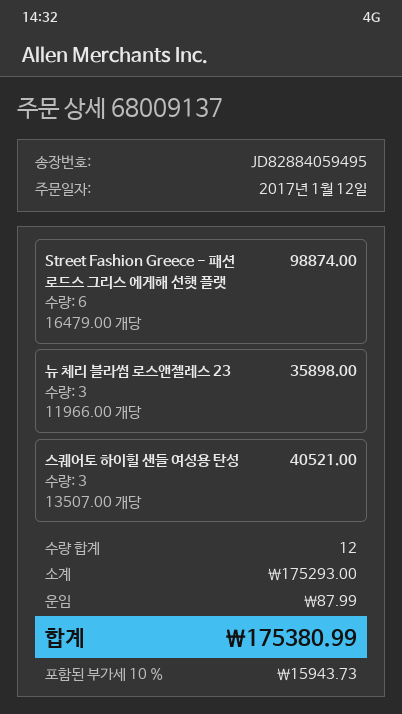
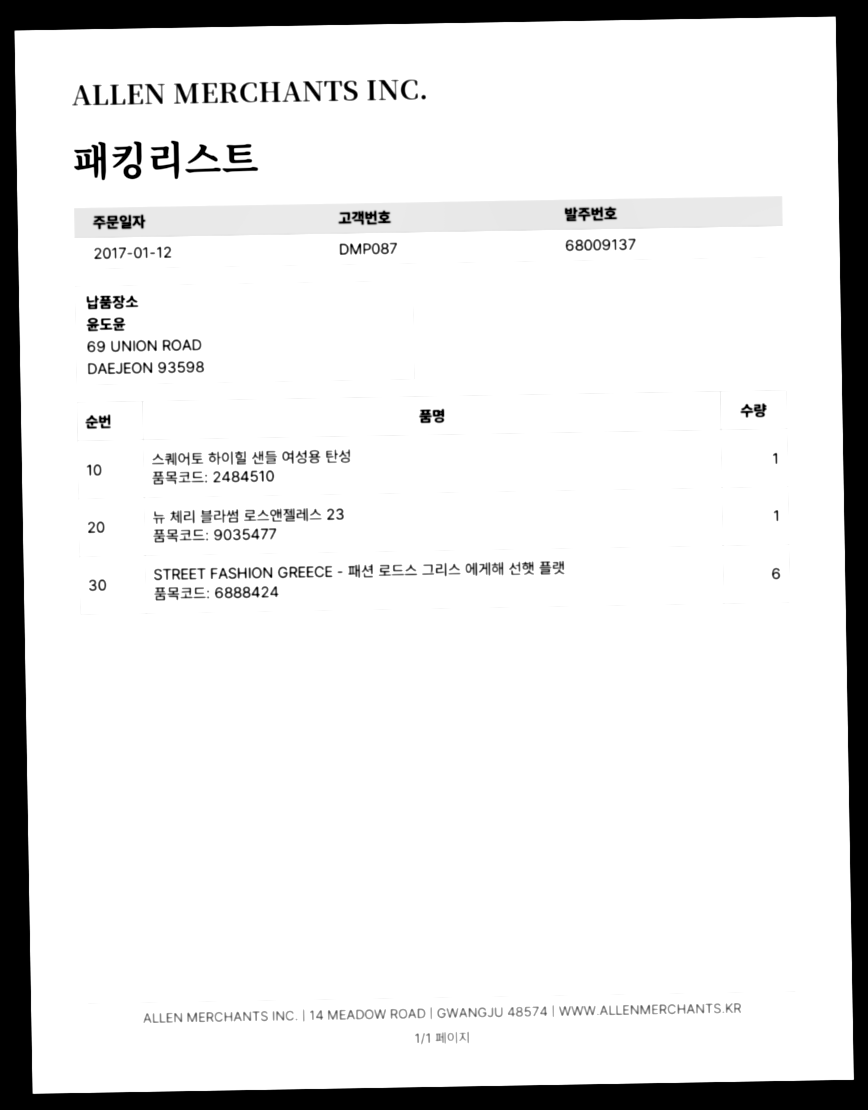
뉴 체리 블라썸 로스앤젤레스 23: 3 -> 1
스퀘어토 하이힐 샌들 여성용 탄성: 3 -> 1

